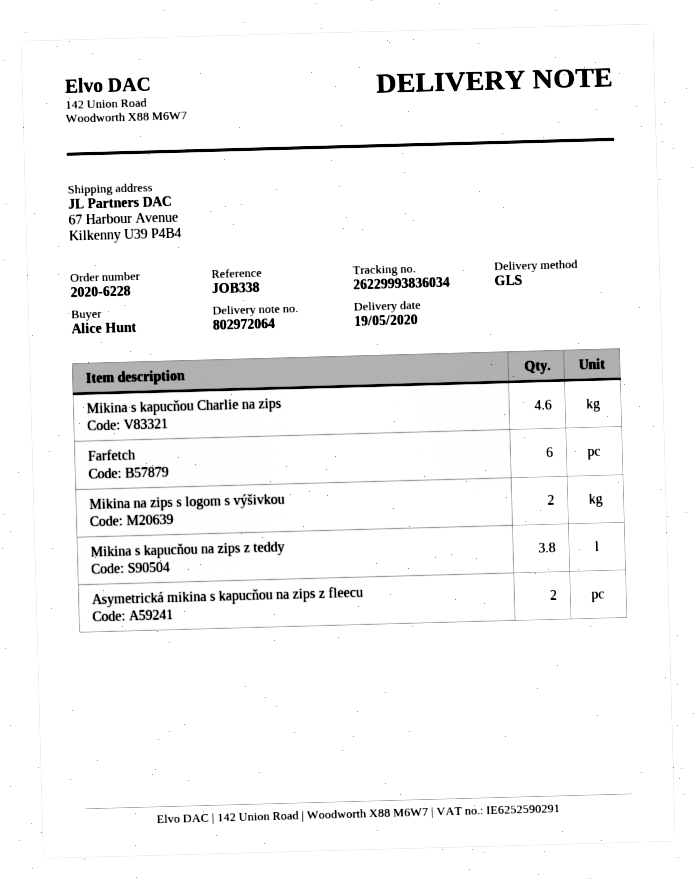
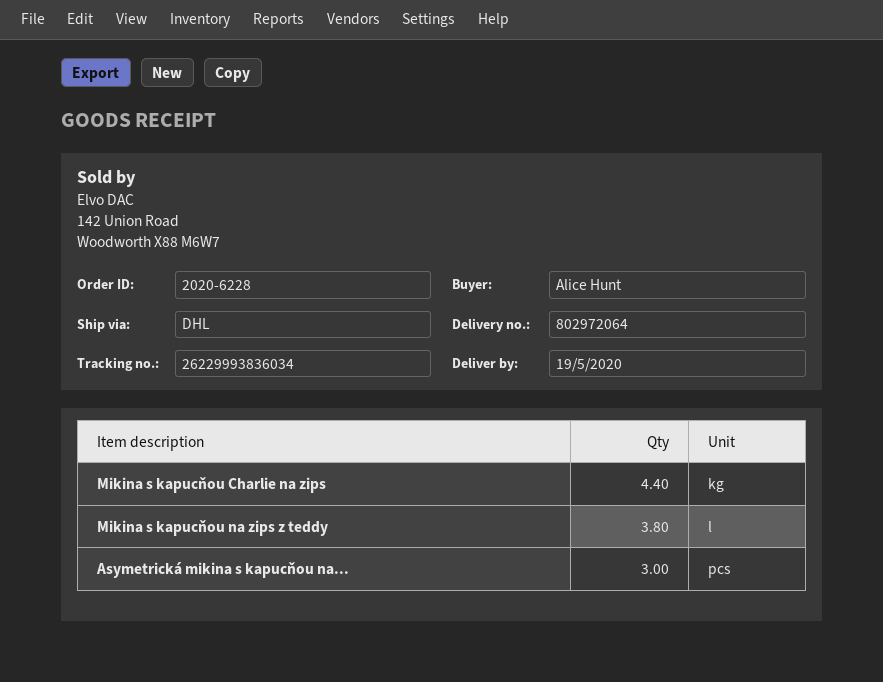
shipping method: GLS -> DHL
Mikina s kapucňou Charlie na zips: 4.6 -> 4.4
Farfetch: 6 -> none
Mikina na zips s logom s výšivkou: 2 -> none
Asymetrická mikina s kapucňou na zips z fleecu: 2 -> 3

